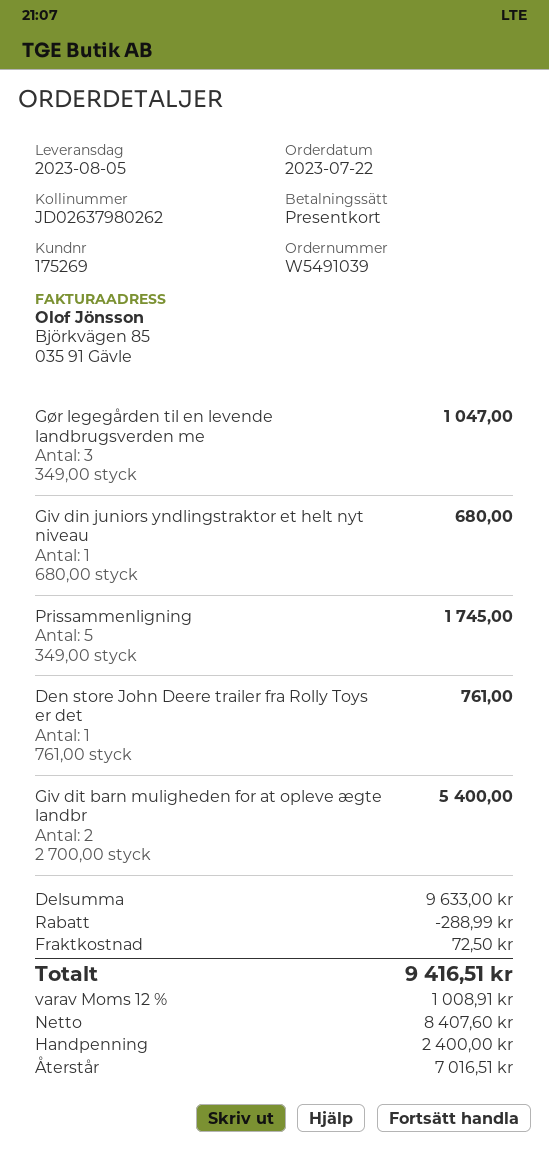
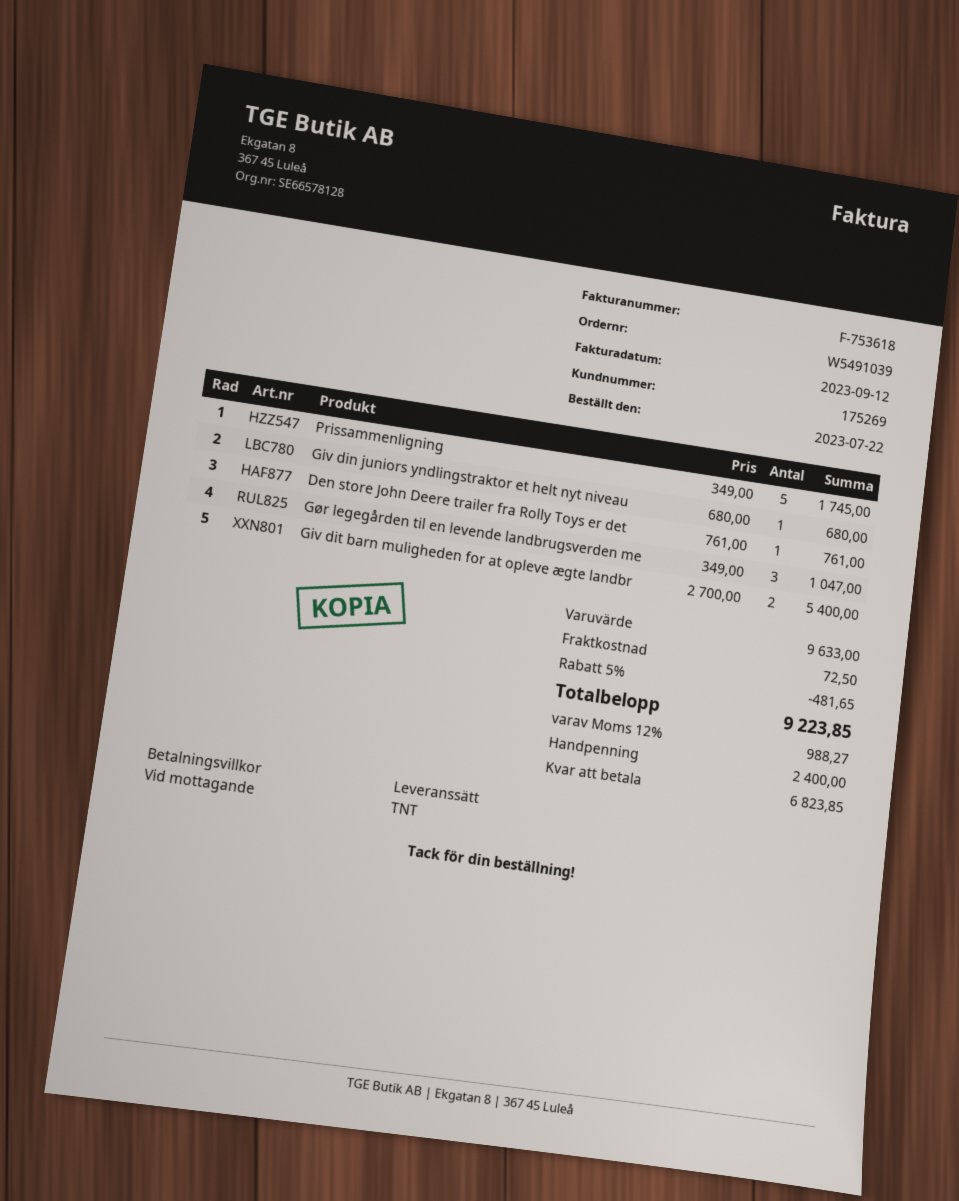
discount: 288.99 -> 481.65
tax: 12% = 1008.91 -> 12% = 988.27
total: 9416.51 -> 9223.85
balance: 7016.51 -> 6823.85

